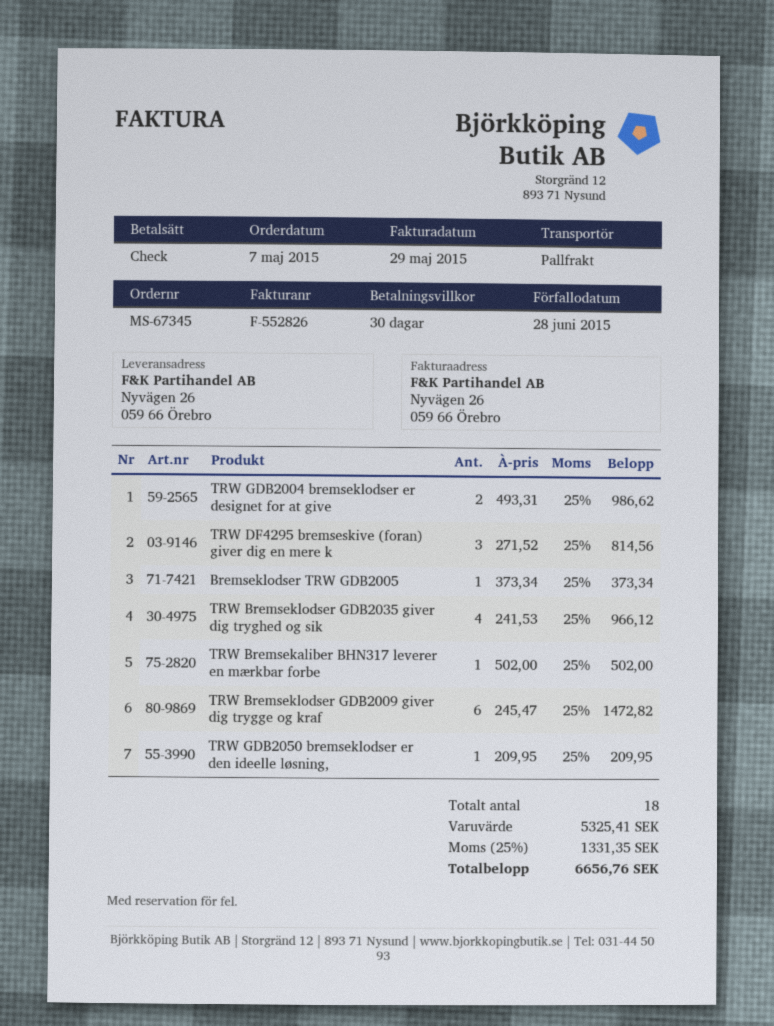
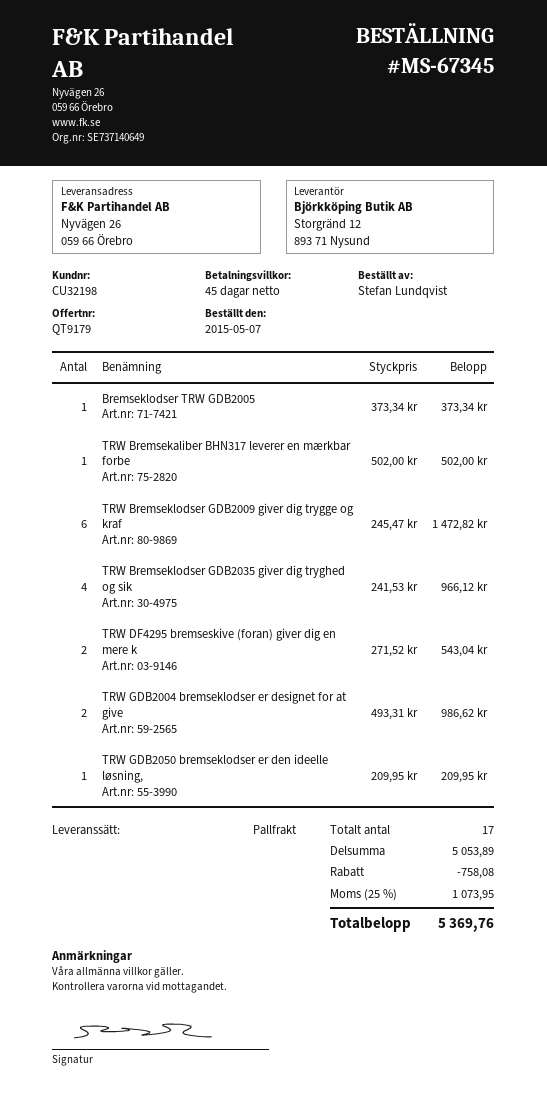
payment terms: 30 days -> 45 days
TRW DF4295 bremseskive (foran) giver dig en mere k: 3 x 271.52 = 814.56 -> 2 x 271.52 = 543.04
total quantity: 18 -> 17
subtotal: 5325.41 -> 5053.89
discount: none -> 758.08
tax: 25% = 1331.35 -> 25% = 1073.95
total: 6656.76 -> 5369.76

